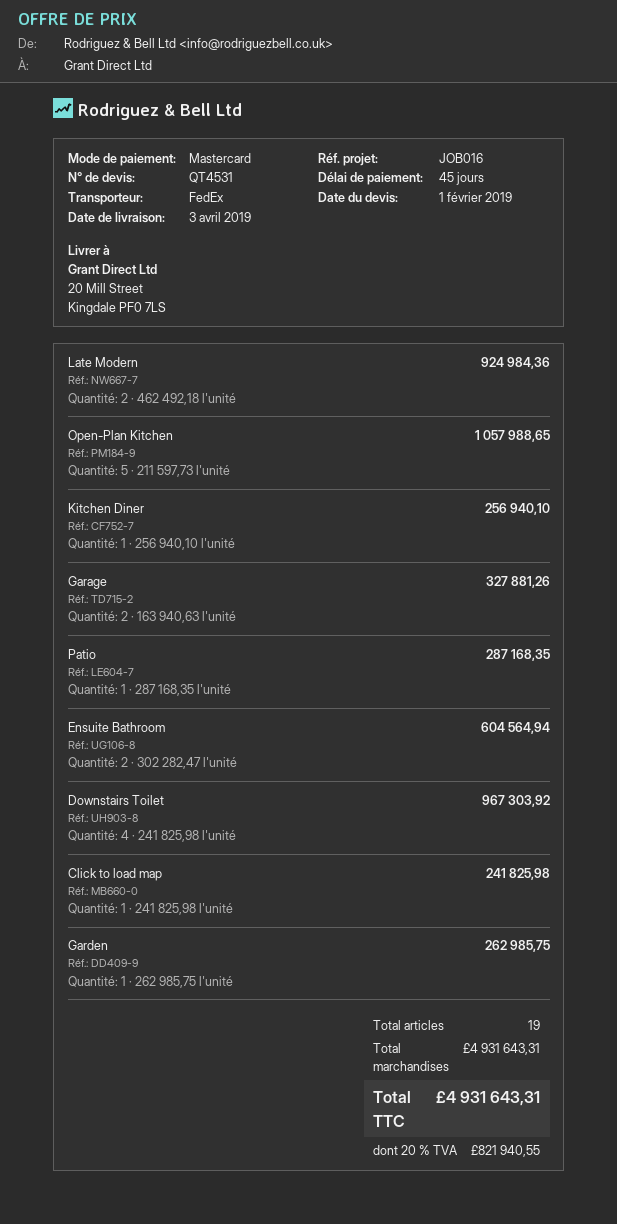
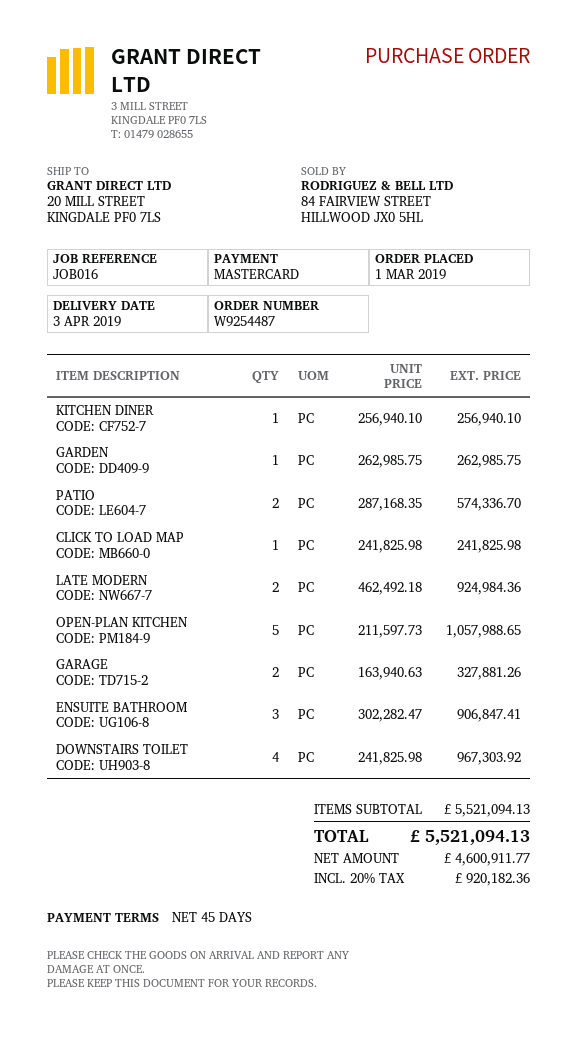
Patio: 1 x 287168.35 = 287168.35 -> 2 x 287168.35 = 574336.70
Ensuite Bathroom: 2 x 302282.47 = 604564.94 -> 3 x 302282.47 = 906847.41
subtotal: 4931643.31 -> 5521094.13
tax: 20% = 821940.55 -> 20% = 920182.36
total: 4931643.31 -> 5521094.13

